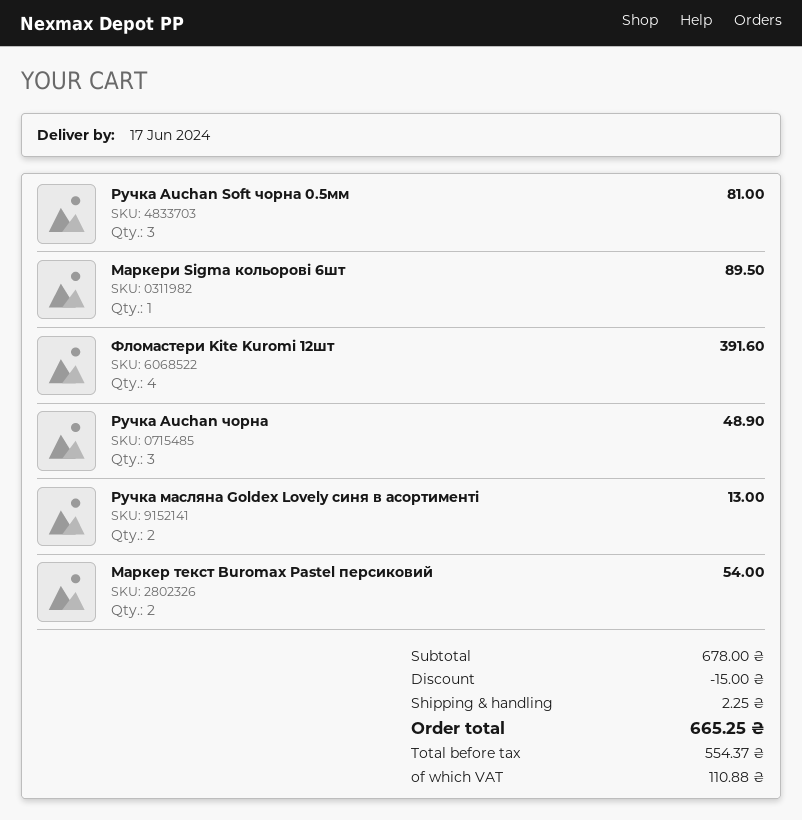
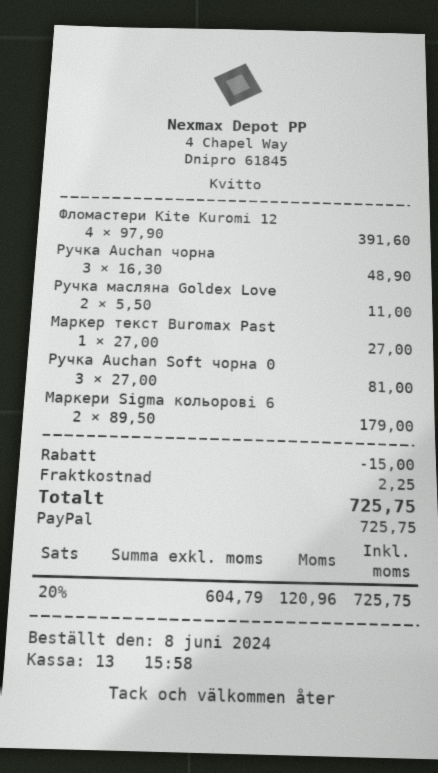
Маркери Sigma кольорові 6шт: 1 for 89.50 -> 2 for 179.00
Ручка масляна Goldex Lovely синя в асортименті: 2 for 13.00 -> 2 for 11.00
Маркер текст Buromax Pastel персиковий: 2 for 54.00 -> 1 for 27.00
net: 554.37 -> 604.79
tax: 110.88 -> 120.96
total: 665.25 -> 725.75

